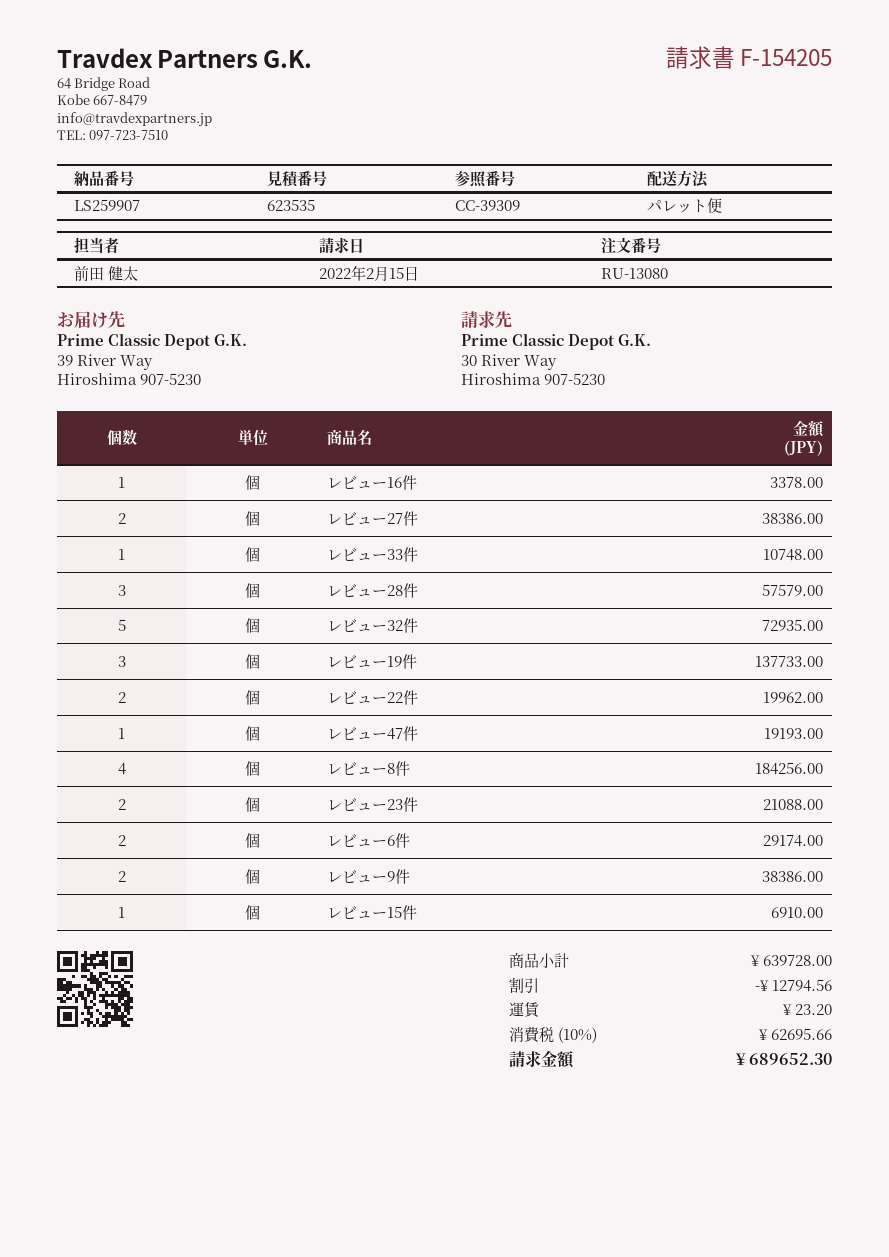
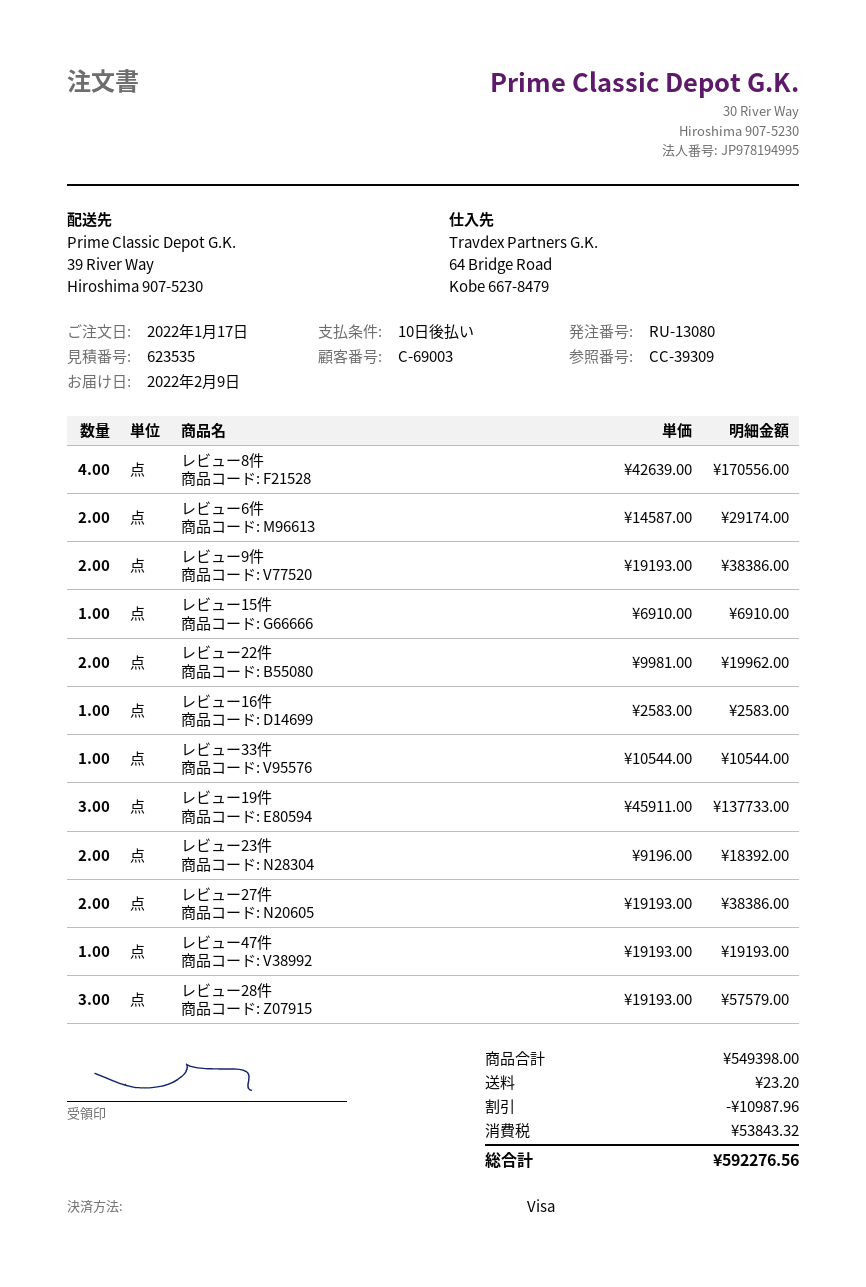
レビュー16件: 1 for 3378.00 -> 1 for 2583.00
レビュー33件: 1 for 10748.00 -> 1 for 10544.00
レビュー32件: 5 for 72935.00 -> none
レビュー8件: 4 for 184256.00 -> 4 for 170556.00
レビュー23件: 2 for 21088.00 -> 2 for 18392.00
subtotal: 639728.00 -> 549398.00
discount: 12794.56 -> 10987.96
tax: 62695.66 -> 53843.32
total: 689652.30 -> 592276.56

